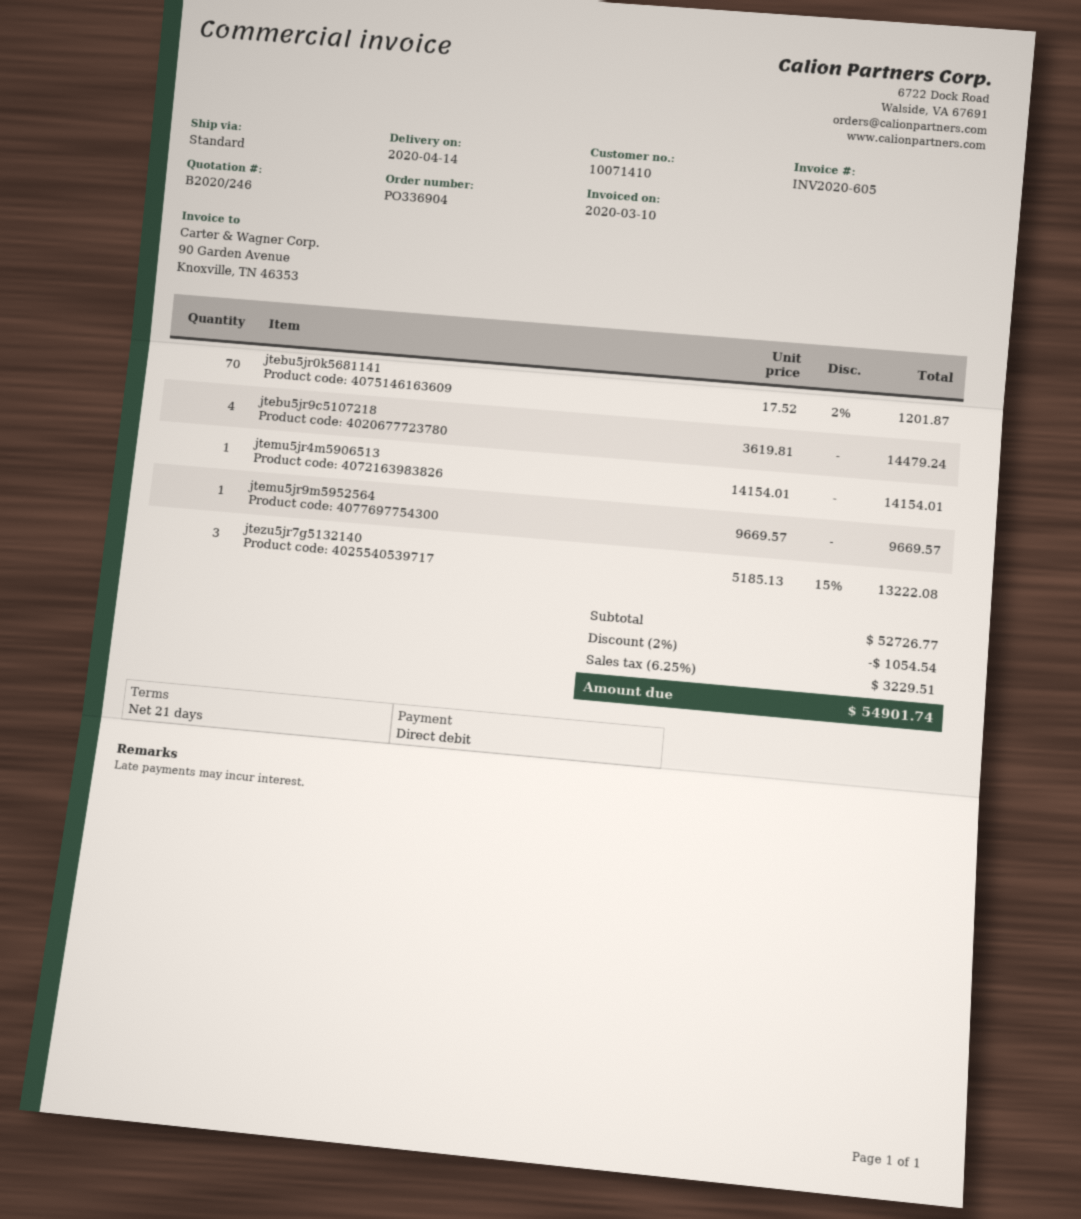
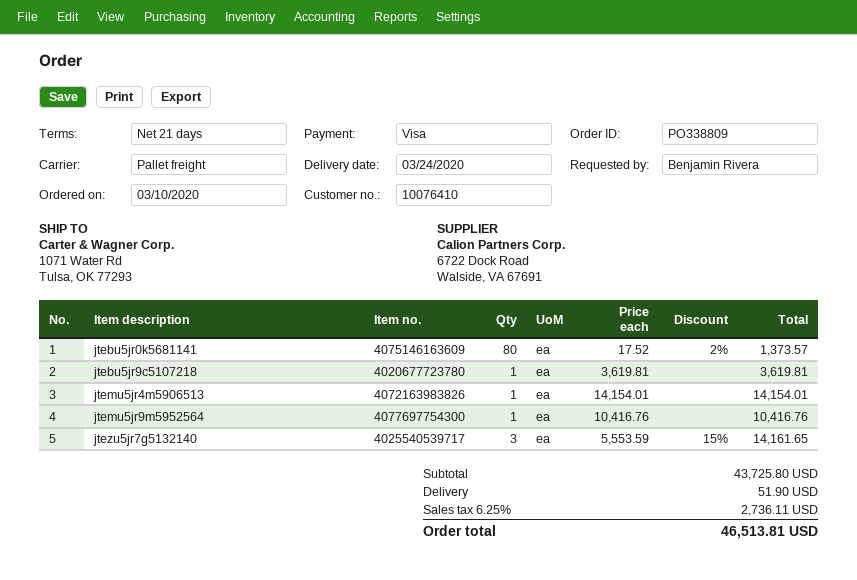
order number: PO336904 -> PO338809
delivery date: 2020-04-14 -> 2020-03-24
customer number: 10071410 -> 10076410
payment method: direct debit -> Visa
shipping method: standard -> pallet freight
jtebu5jr0k5681141: 70 x 17.52 - 2% = 1201.87 -> 80 x 17.52 - 2% = 1373.57
jtebu5jr9c5107218: 4 x 3619.81 = 14479.24 -> 1 x 3619.81 = 3619.81
jtemu5jr9m5952564: 1 x 9669.57 = 9669.57 -> 1 x 10416.76 = 10416.76
jtezu5jr7g5132140: 3 x 5185.13 - 15% = 13222.08 -> 3 x 5553.59 - 15% = 14161.65
subtotal: 52726.77 -> 43725.80
discount: 2% = 1054.54 -> none
shipping: none -> 51.90
tax: 6.25% = 3229.51 -> 6.25% = 2736.11
total: 54901.74 -> 46513.81

